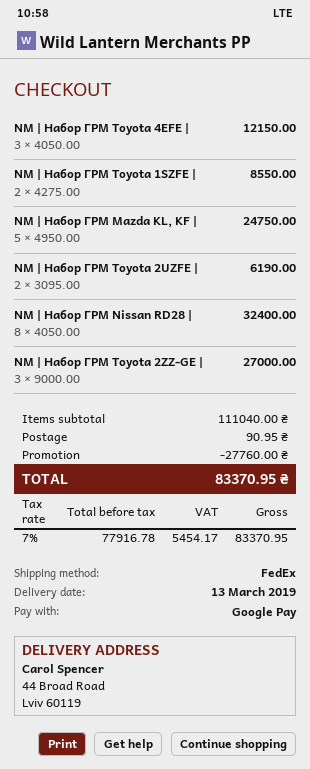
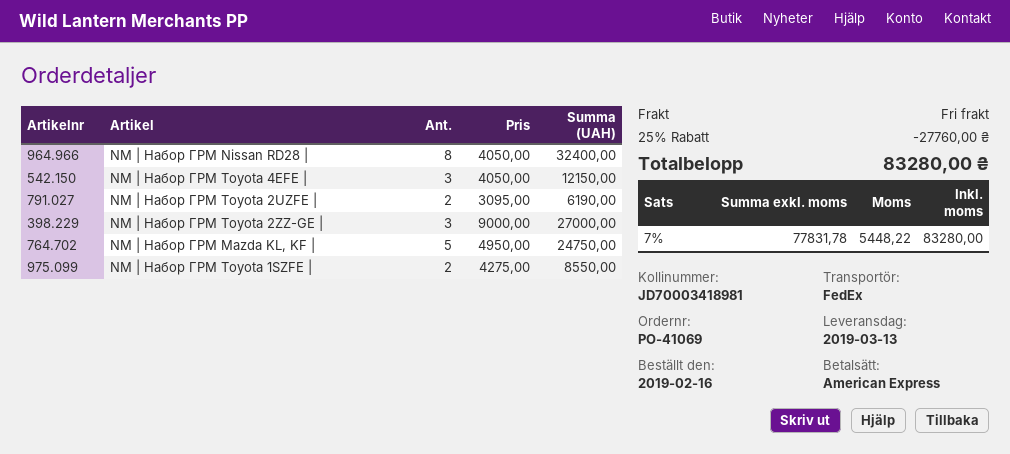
payment method: Google Pay -> American Express
shipping: 90.95 -> 0.00
net: 77916.78 -> 77831.78
tax: 7% = 5454.17 -> 7% = 5448.22
total: 83370.95 -> 83280.00

